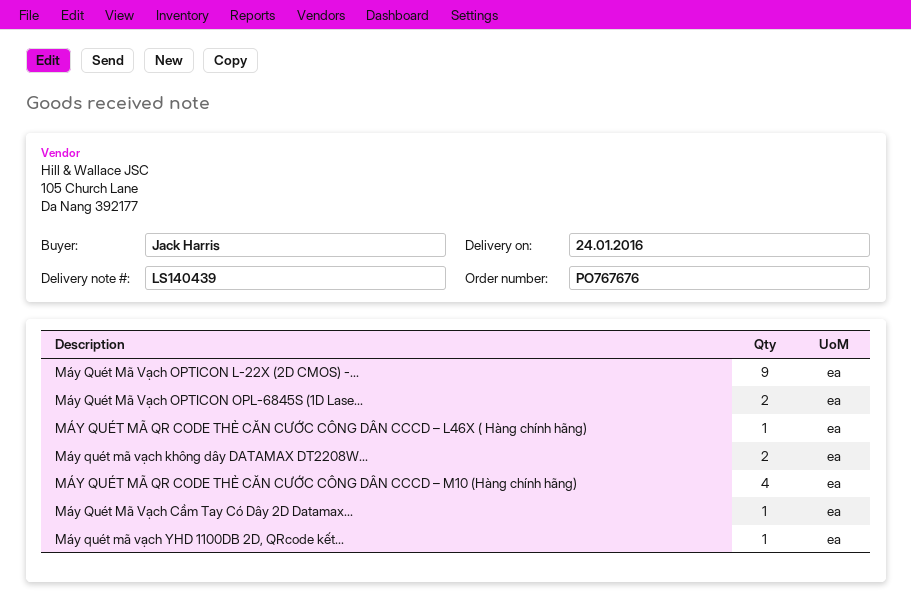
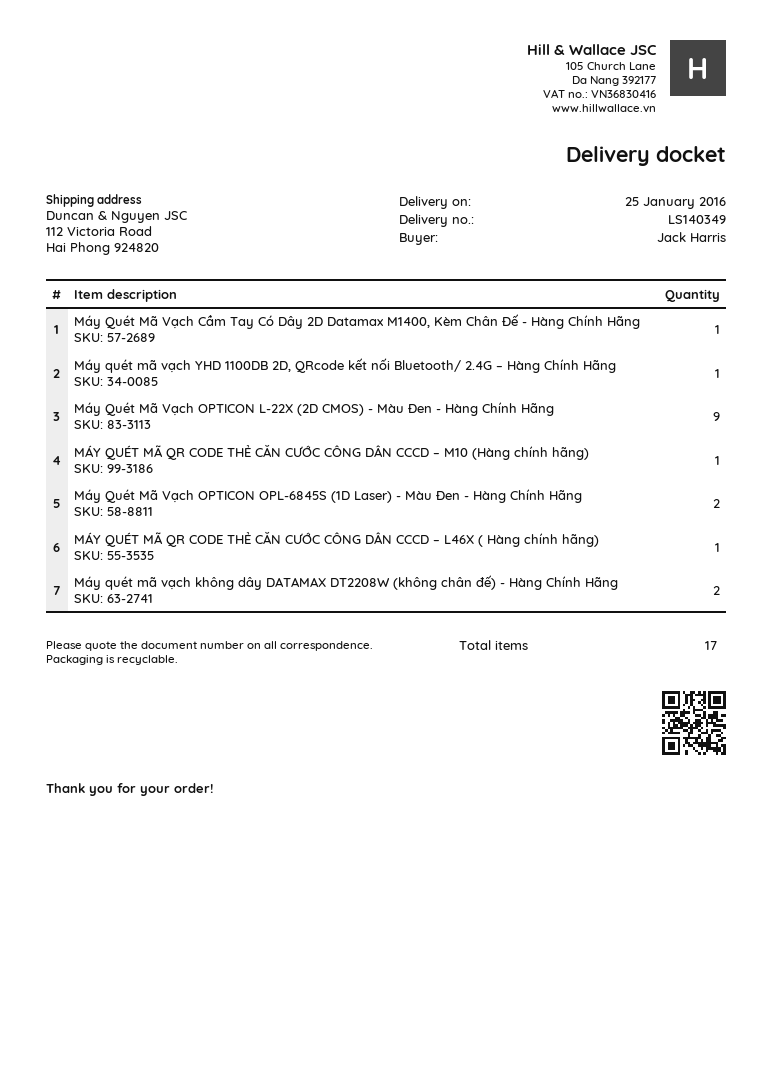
delivery note number: LS140439 -> LS140349
delivery date: 2016-01-24 -> 2016-01-25
MÁY QUÉT MÃ QR CODE THẺ CĂN CƯỚC CÔNG DÂN CCCD – M10 (Hàng chính hãng): 4 -> 1

